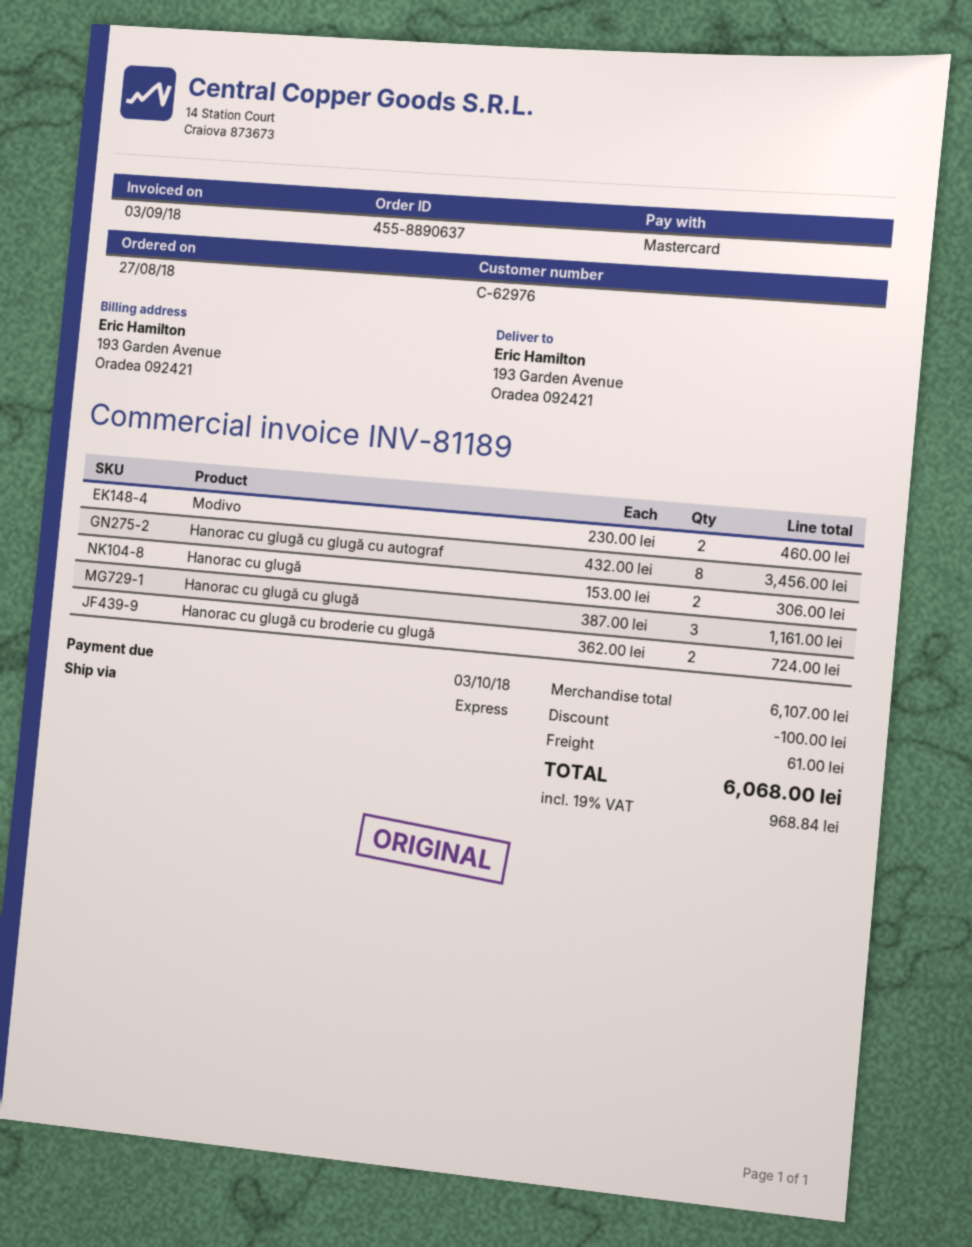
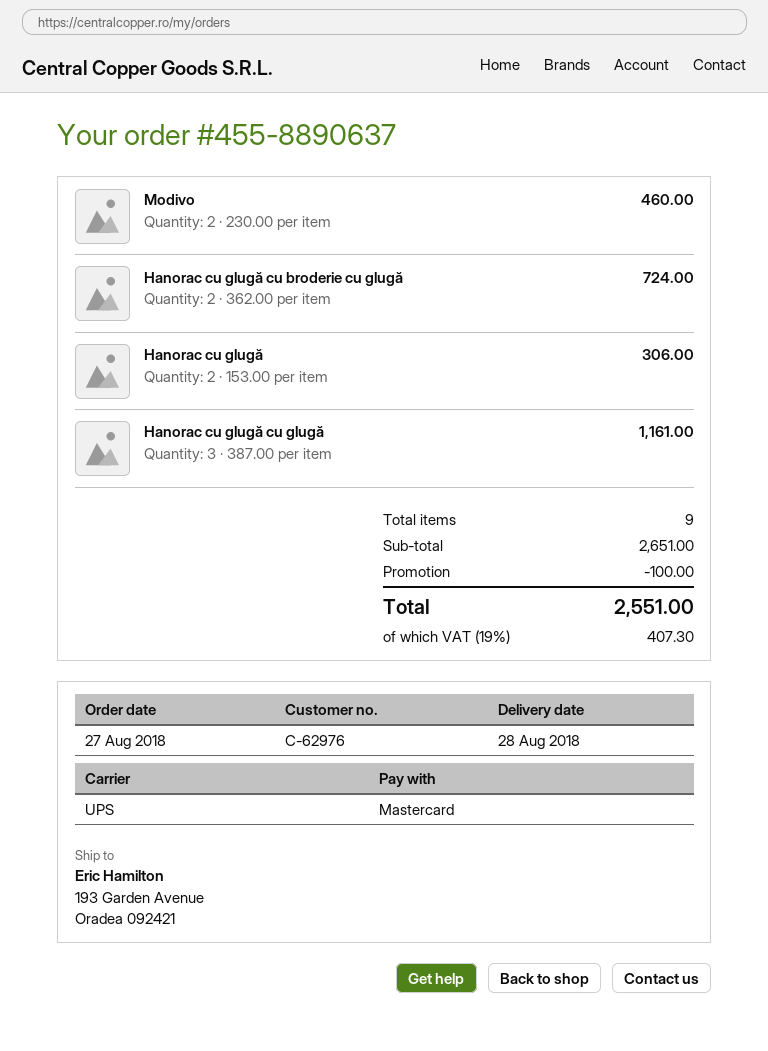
shipping method: express -> UPS
Hanorac cu glugă cu glugă cu autograf: 8 x 432.00 = 3456.00 -> none
subtotal: 6107.00 -> 2651.00
shipping: 61.00 -> none
tax: 19% = 968.84 -> 19% = 407.30
total: 6068.00 -> 2551.00

